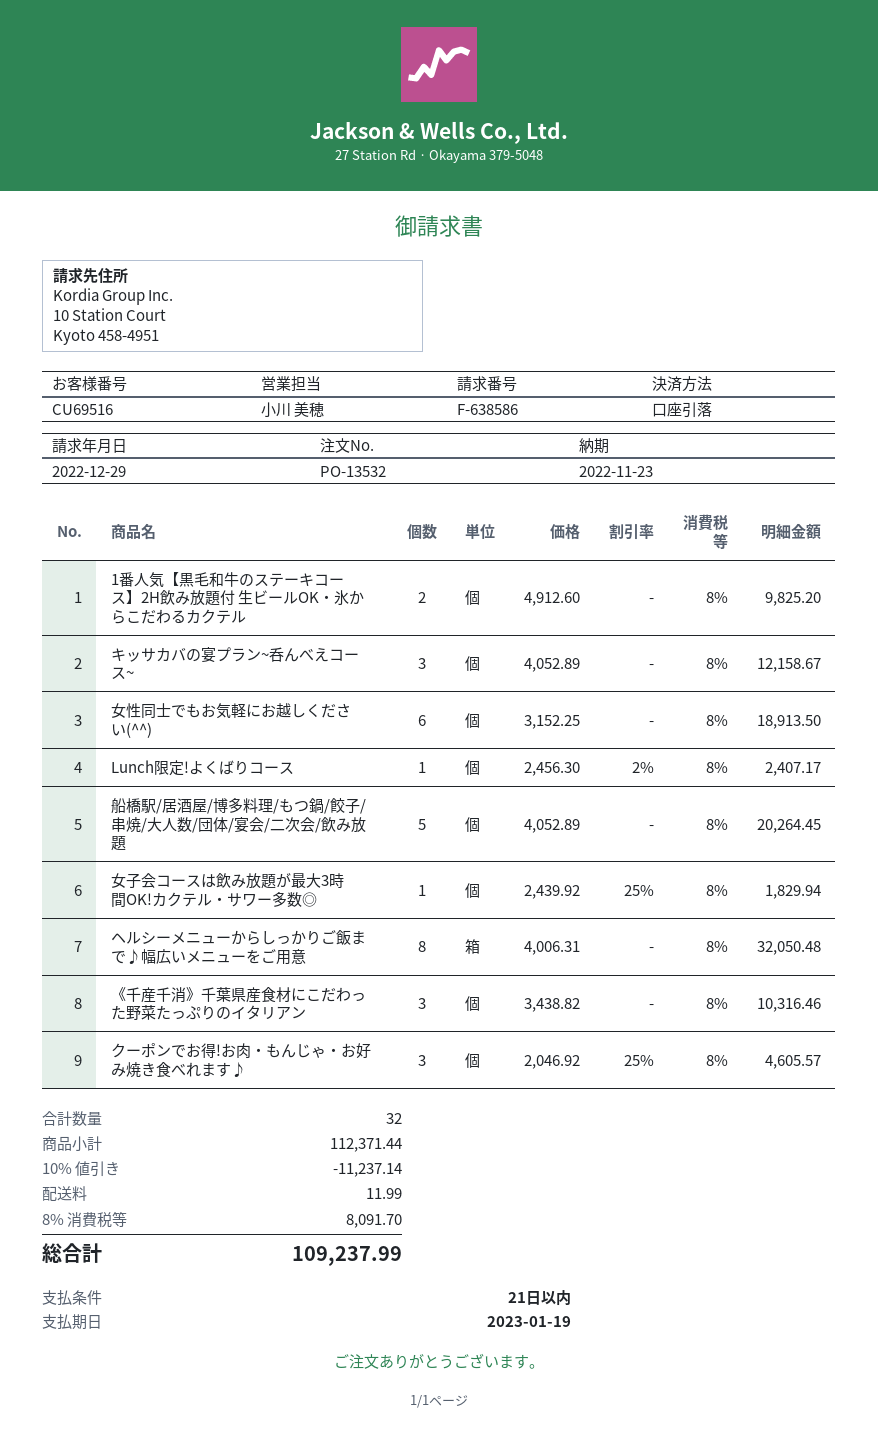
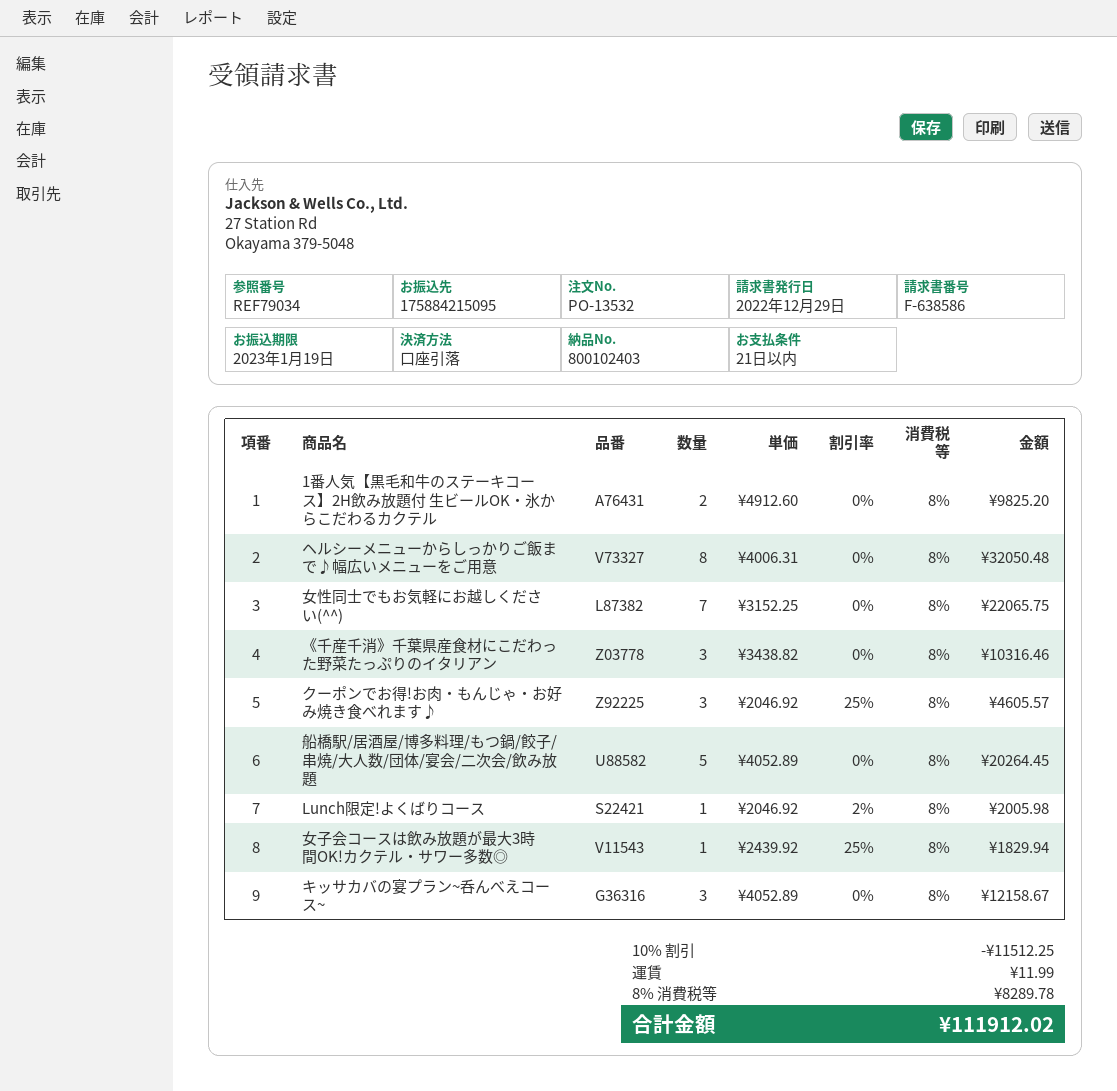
女性同士でもお気軽にお越しください(^^): 6 x 3152.25 = 18913.50 -> 7 x 3152.25 = 22065.75
Lunch限定!よくばりコース: 1 x 2456.30 - 2% = 2407.17 -> 1 x 2046.92 - 2% = 2005.98
discount: 10% = 11237.14 -> 10% = 11512.25
tax: 8% = 8091.70 -> 8% = 8289.78
total: 109237.99 -> 111912.02

